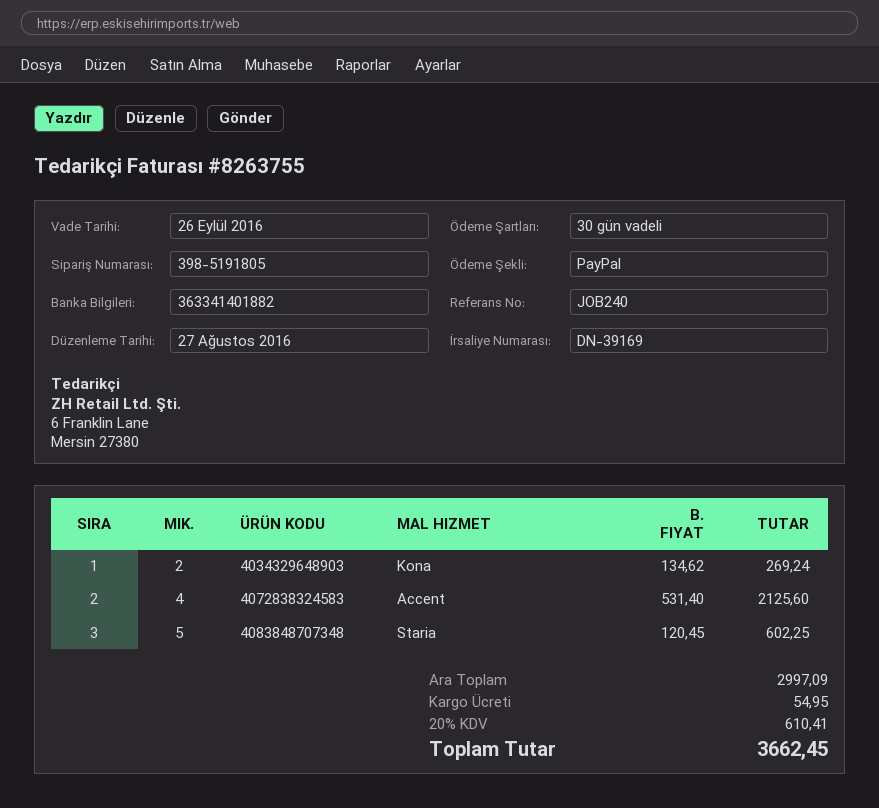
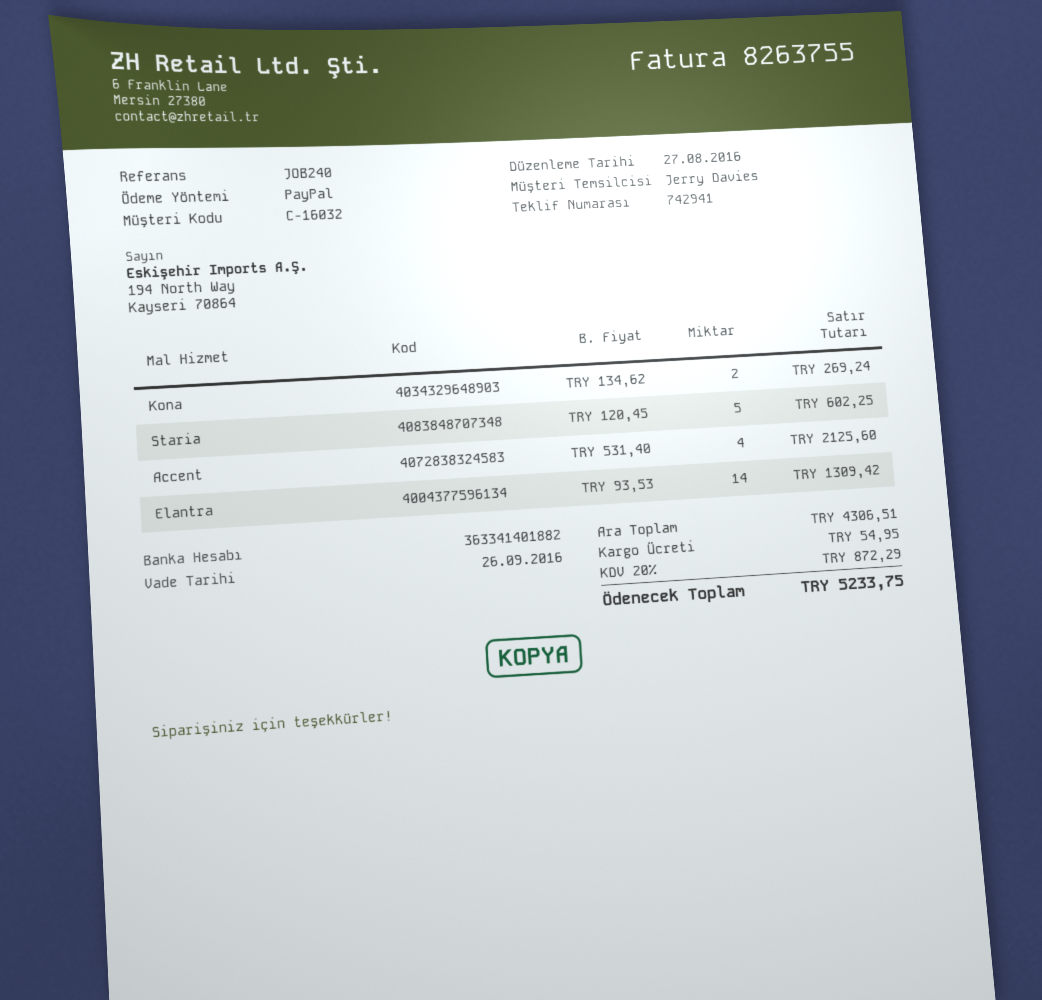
Elantra: none -> 14 x 93.53 = 1309.42
subtotal: 2997.09 -> 4306.51
tax: 20% = 610.41 -> 20% = 872.29
total: 3662.45 -> 5233.75

